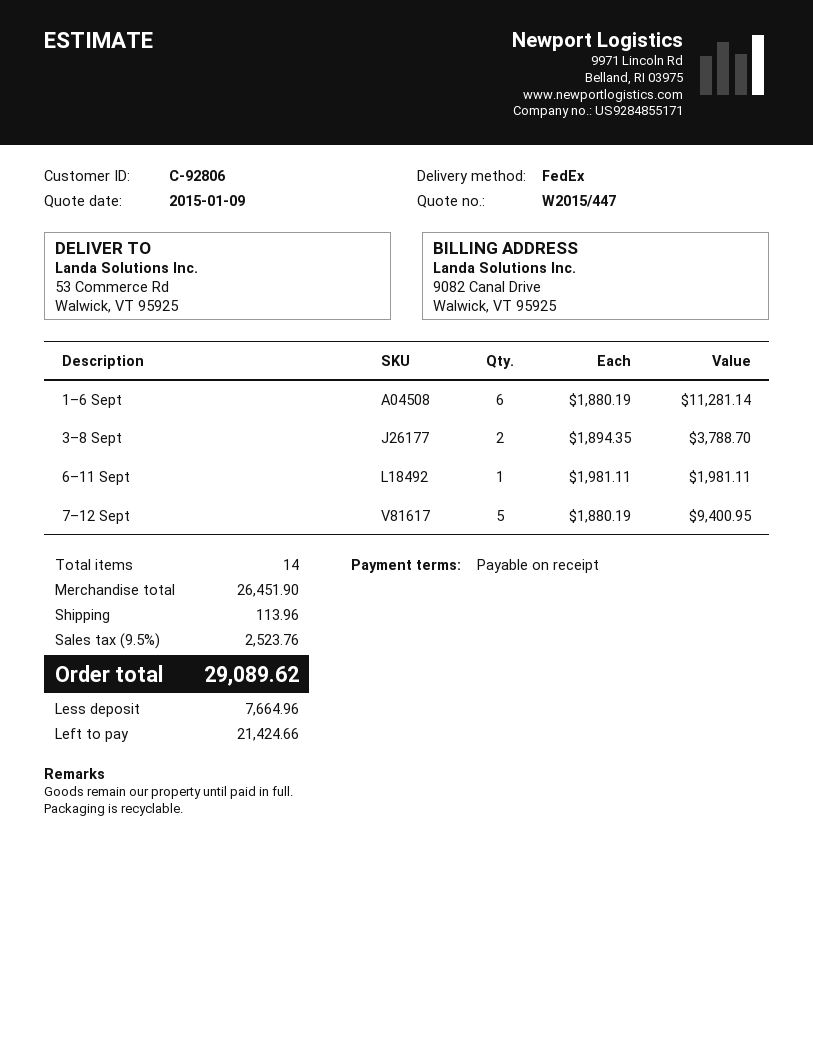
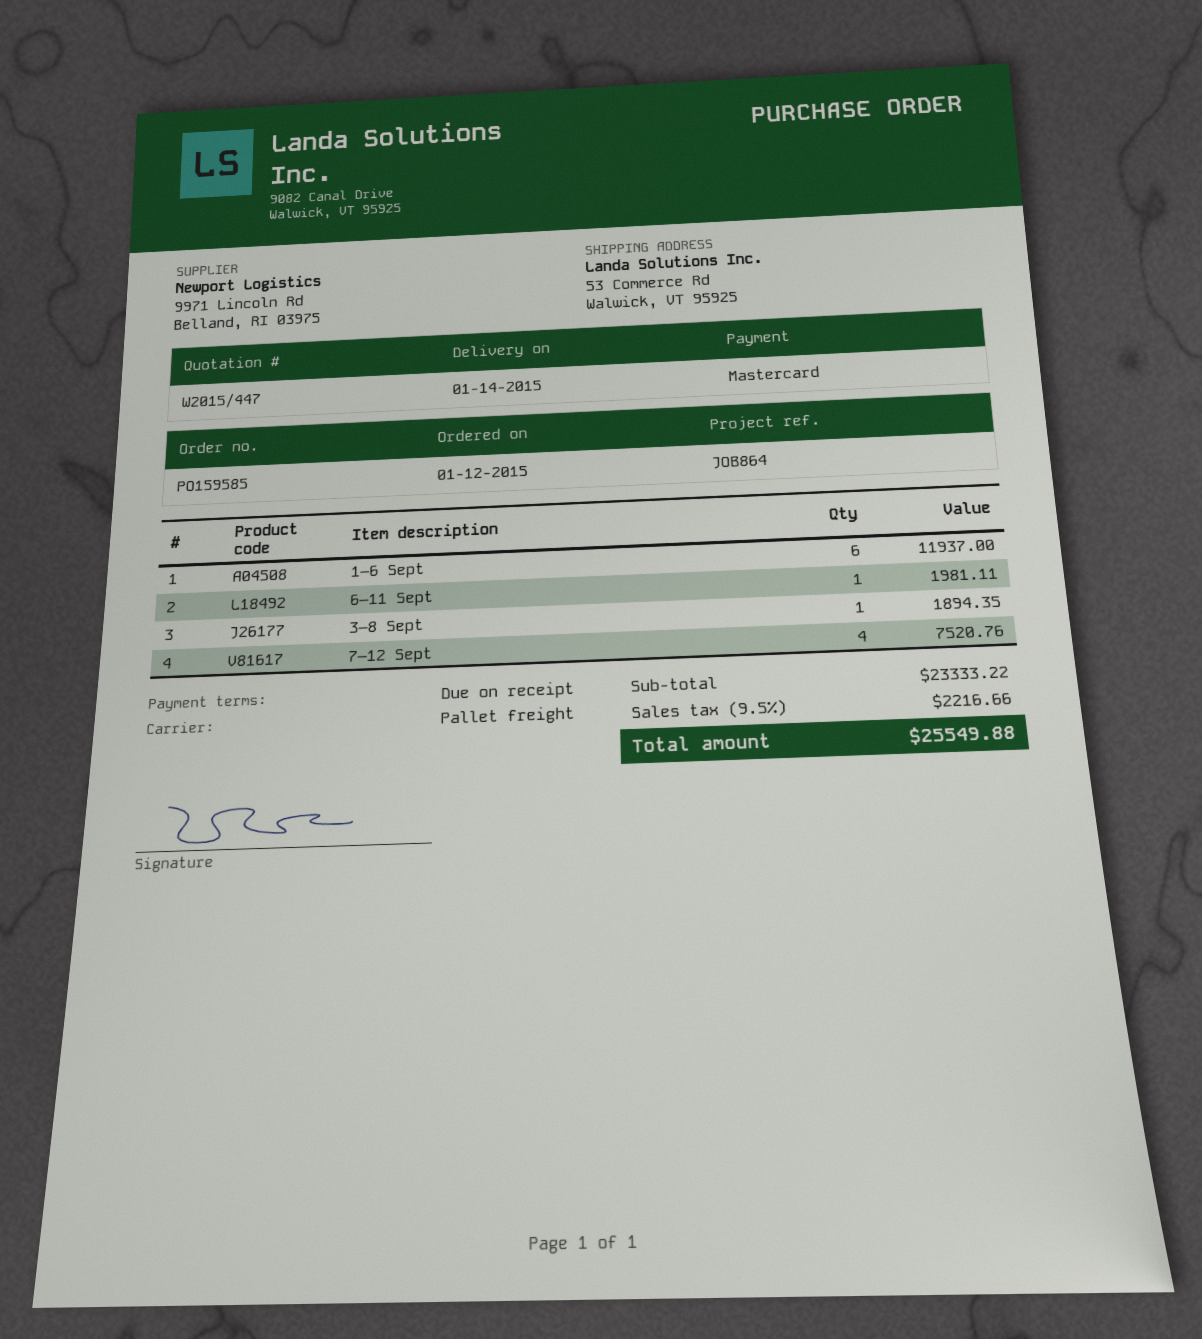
shipping method: FedEx -> pallet freight
1–6 Sept: 6 for 11281.14 -> 6 for 11937.00
3–8 Sept: 2 for 3788.70 -> 1 for 1894.35
7–12 Sept: 5 for 9400.95 -> 4 for 7520.76
subtotal: 26451.90 -> 23333.22
shipping: 113.96 -> none
tax: 9.5% = 2523.76 -> 9.5% = 2216.66
total: 29089.62 -> 25549.88

